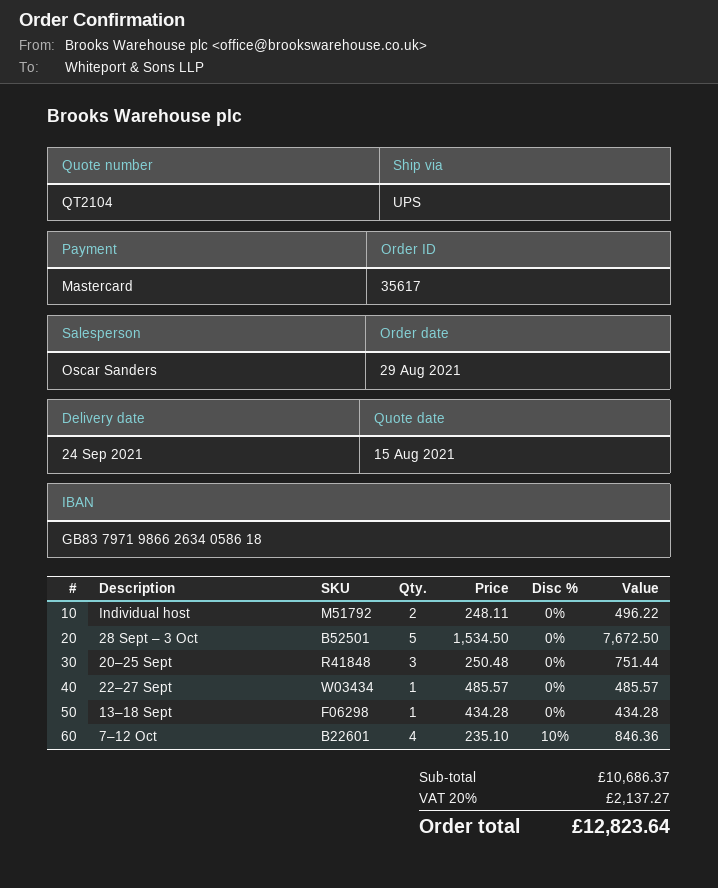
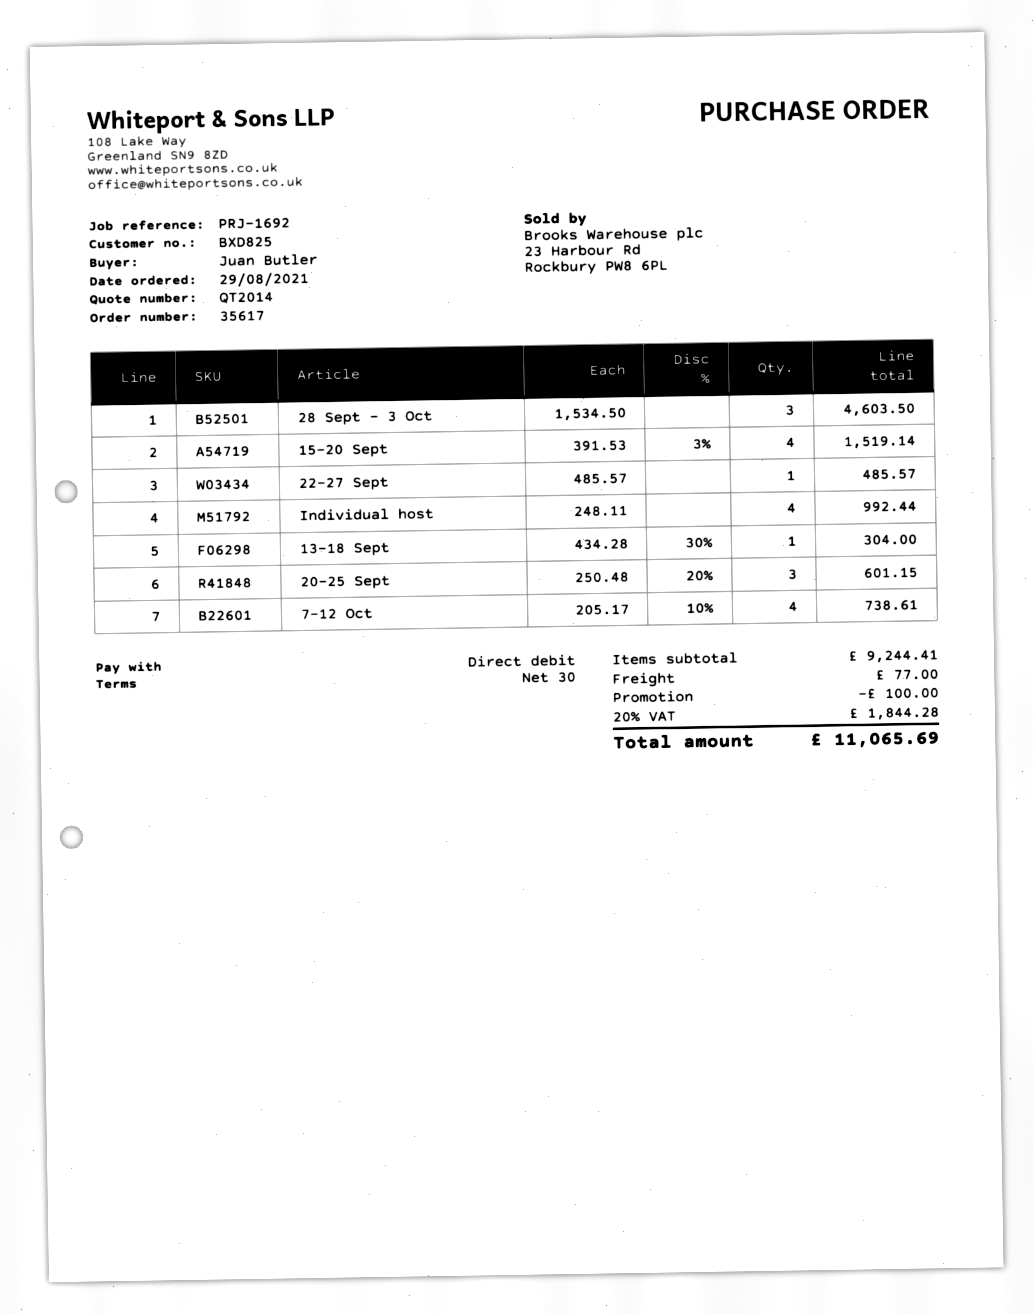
quote number: QT2104 -> QT2014
payment method: Mastercard -> direct debit
Individual host: 2 x 248.11 = 496.22 -> 4 x 248.11 = 992.44
28 Sept – 3 Oct: 5 x 1534.50 = 7672.50 -> 3 x 1534.50 = 4603.50
20–25 Sept: 3 x 250.48 = 751.44 -> 3 x 250.48 - 20% = 601.15
13–18 Sept: 1 x 434.28 = 434.28 -> 1 x 434.28 - 30% = 304.00
7–12 Oct: 4 x 235.10 - 10% = 846.36 -> 4 x 205.17 - 10% = 738.61
15–20 Sept: none -> 4 x 391.53 - 3% = 1519.14
subtotal: 10686.37 -> 9244.41
discount: none -> 100.00
shipping: none -> 77.00
tax: 20% = 2137.27 -> 20% = 1844.28
total: 12823.64 -> 11065.69

